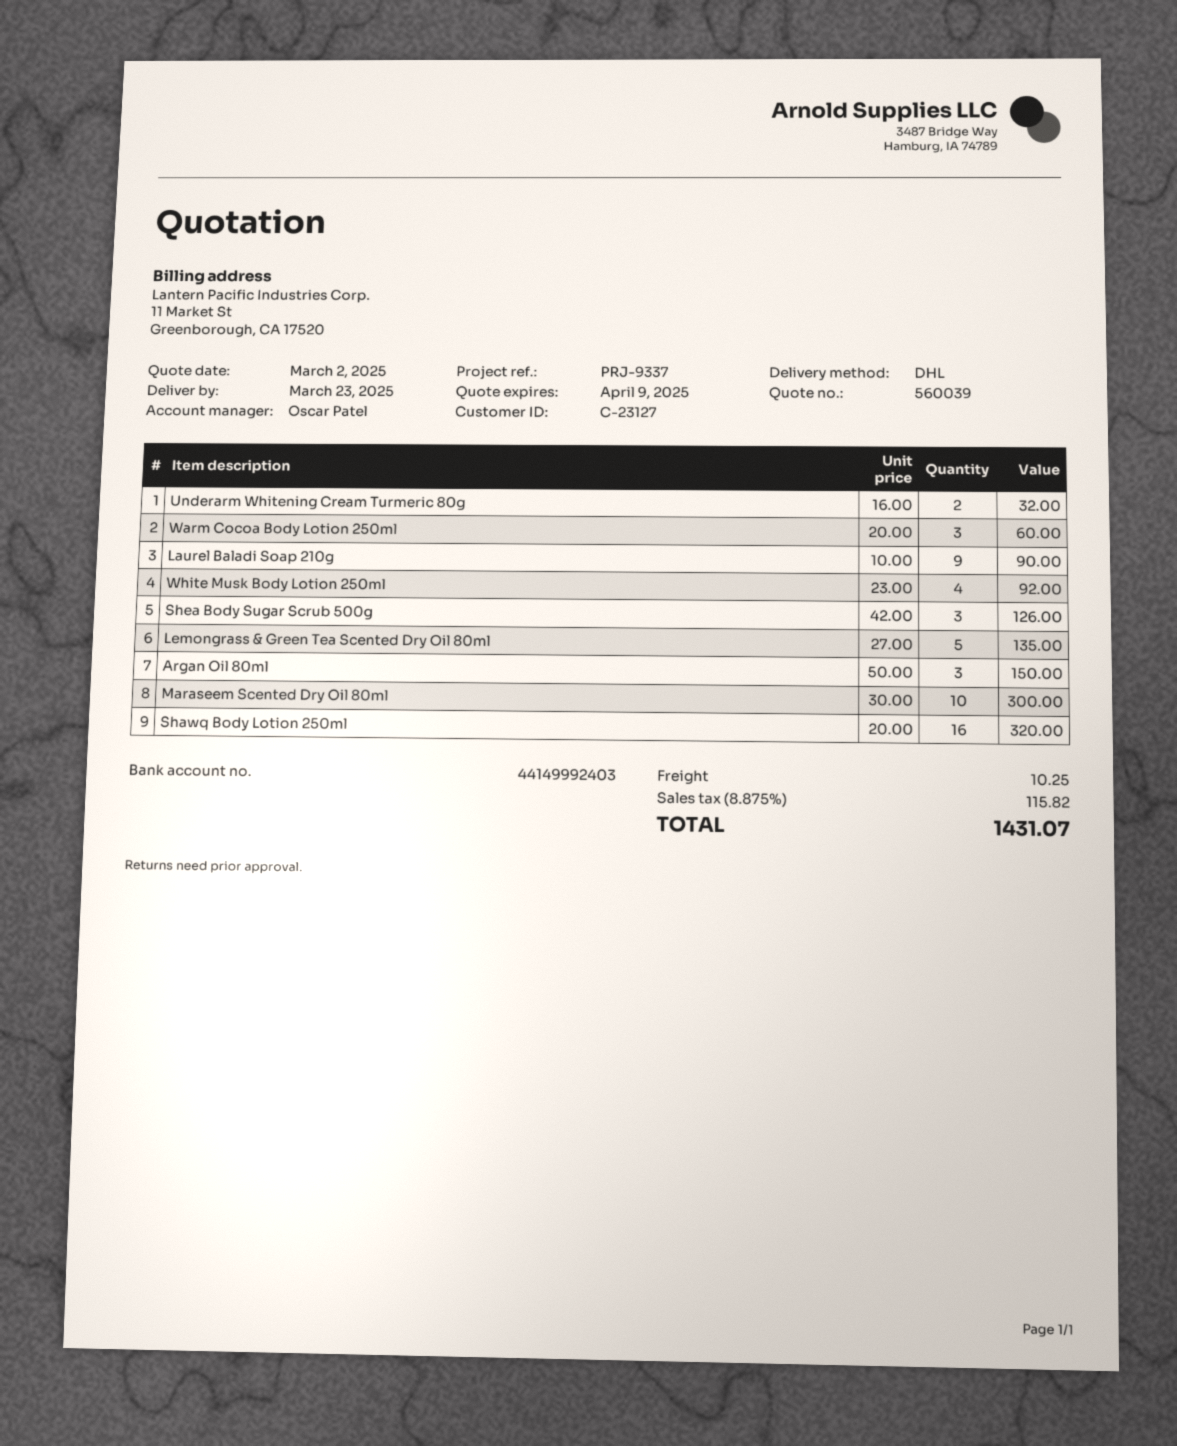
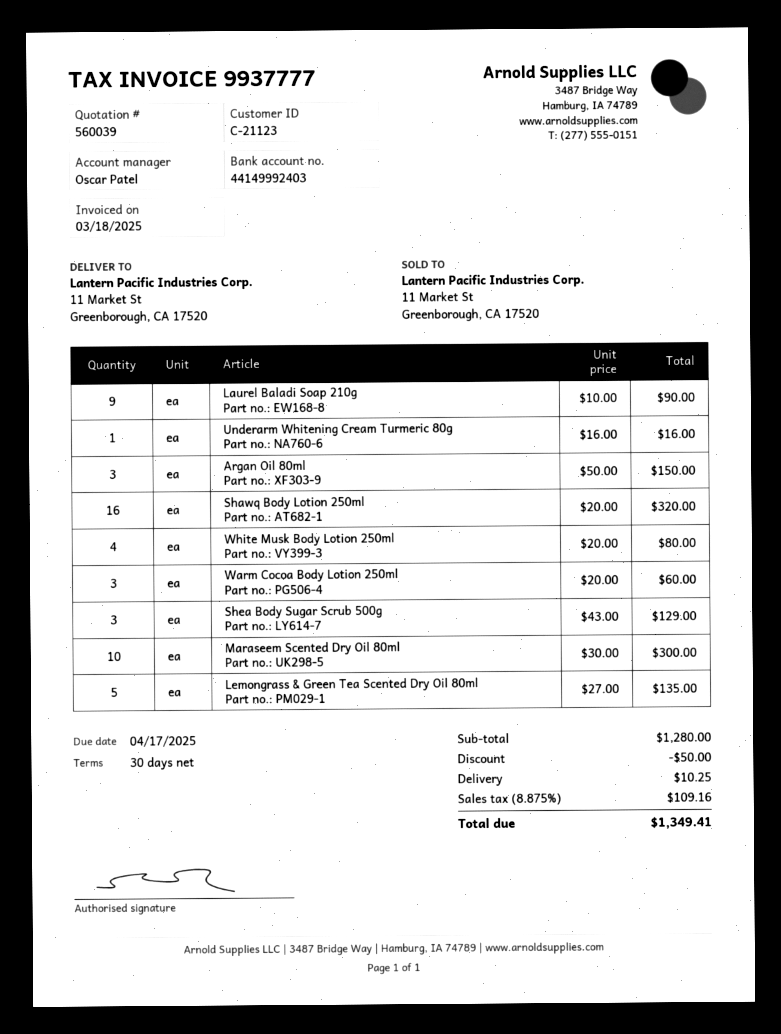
customer number: C-23127 -> C-21123
Underarm Whitening Cream Turmeric 80g: 2 x 16.00 = 32.00 -> 1 x 16.00 = 16.00
White Musk Body Lotion 250ml: 4 x 23.00 = 92.00 -> 4 x 20.00 = 80.00
Shea Body Sugar Scrub 500g: 3 x 42.00 = 126.00 -> 3 x 43.00 = 129.00
discount: none -> 50.00
tax: 8.875% = 115.82 -> 8.875% = 109.16
total: 1431.07 -> 1349.41

